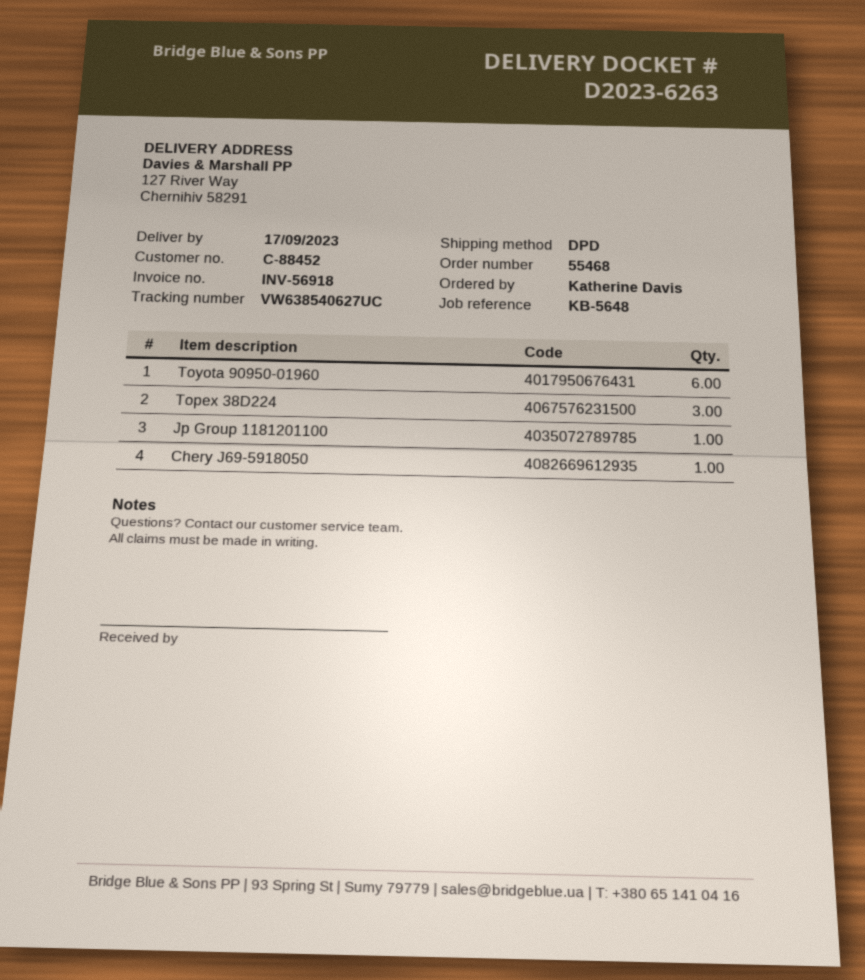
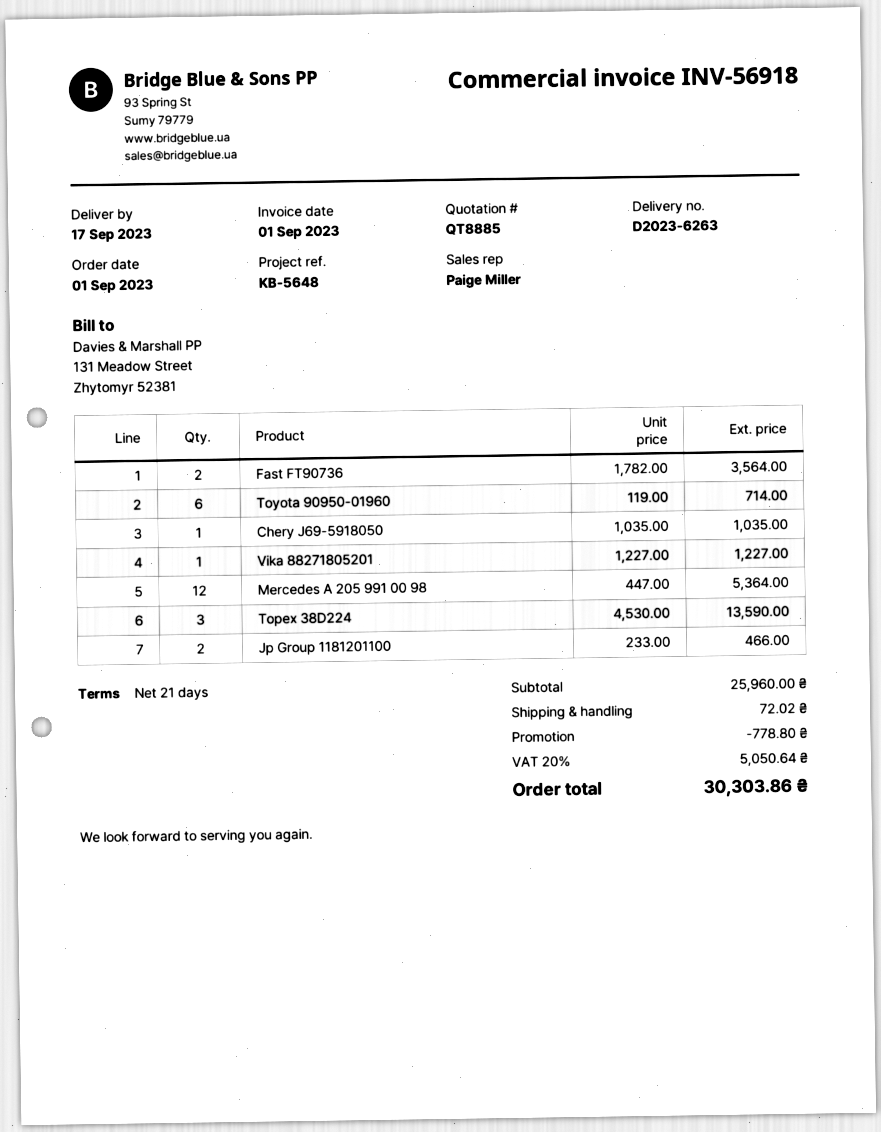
Jp Group 1181201100: 1 -> 2
Fast FT90736: none -> 2
Vika 88271805201: none -> 1
Mercedes A 205 991 00 98: none -> 12

